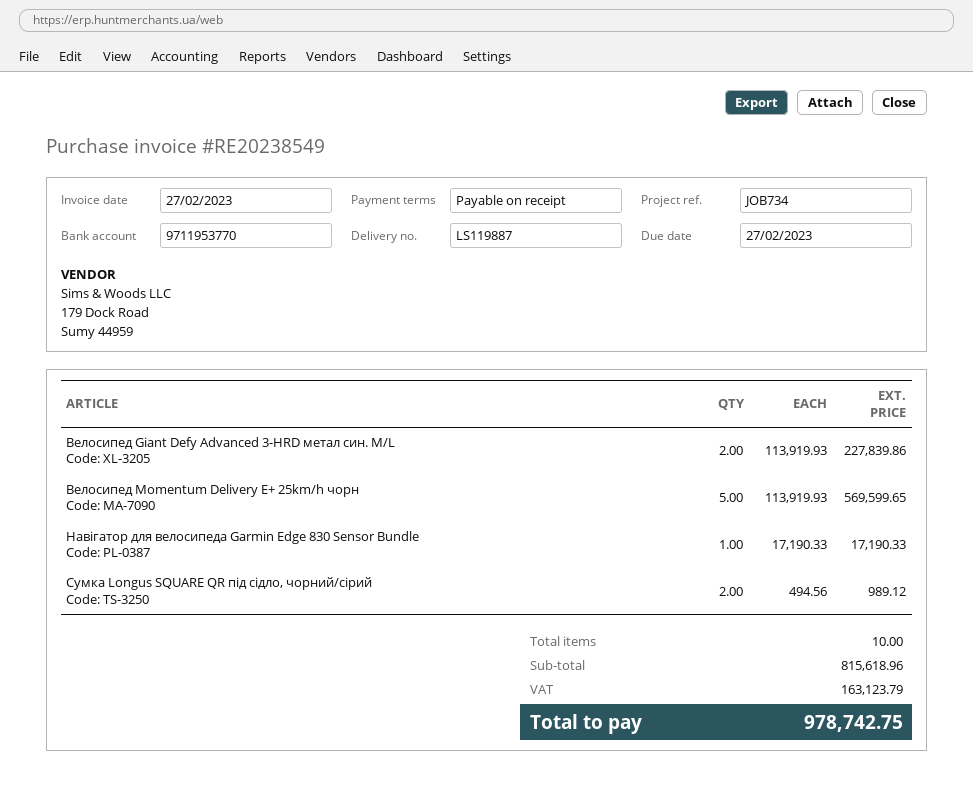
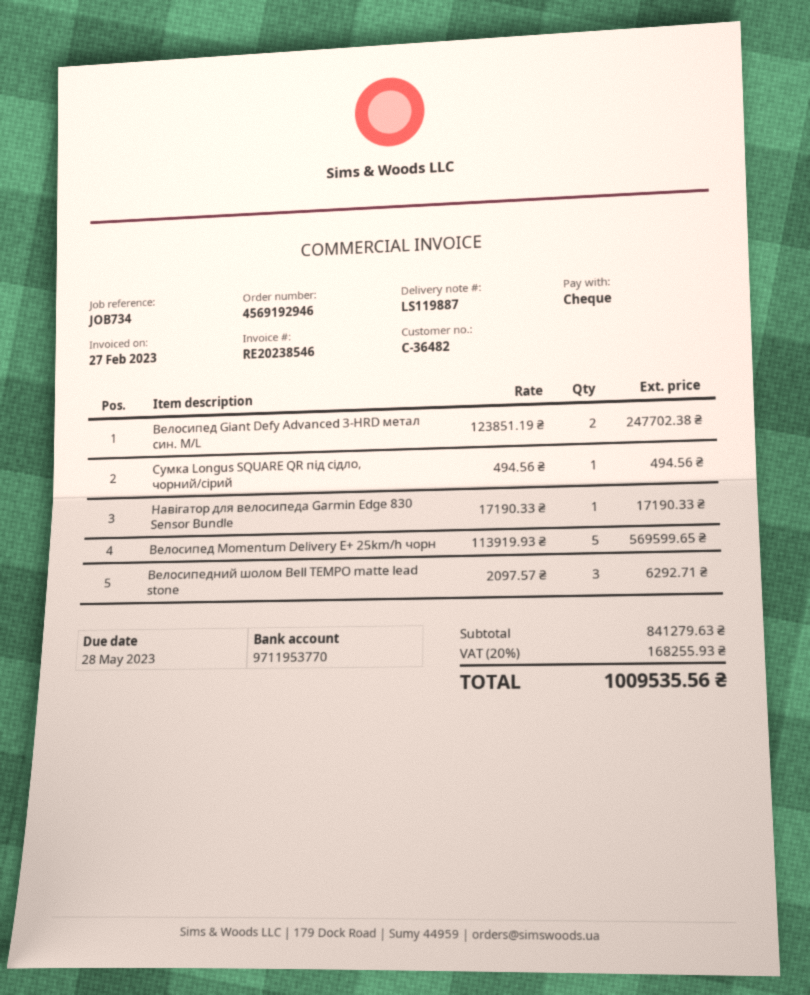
invoice number: RE20238549 -> RE20238546
due date: 2023-02-27 -> 2023-05-28
Велосипед Giant Defy Advanced 3-HRD метал син. M/L: 2 x 113919.93 = 227839.86 -> 2 x 123851.19 = 247702.38
Сумка Longus SQUARE QR під сідло, чорний/сірий: 2 x 494.56 = 989.12 -> 1 x 494.56 = 494.56
Велосипедний шолом Bell TEMPO matte lead stone: none -> 3 x 2097.57 = 6292.71
subtotal: 815618.96 -> 841279.63
tax: 163123.79 -> 168255.93
total: 978742.75 -> 1009535.56

